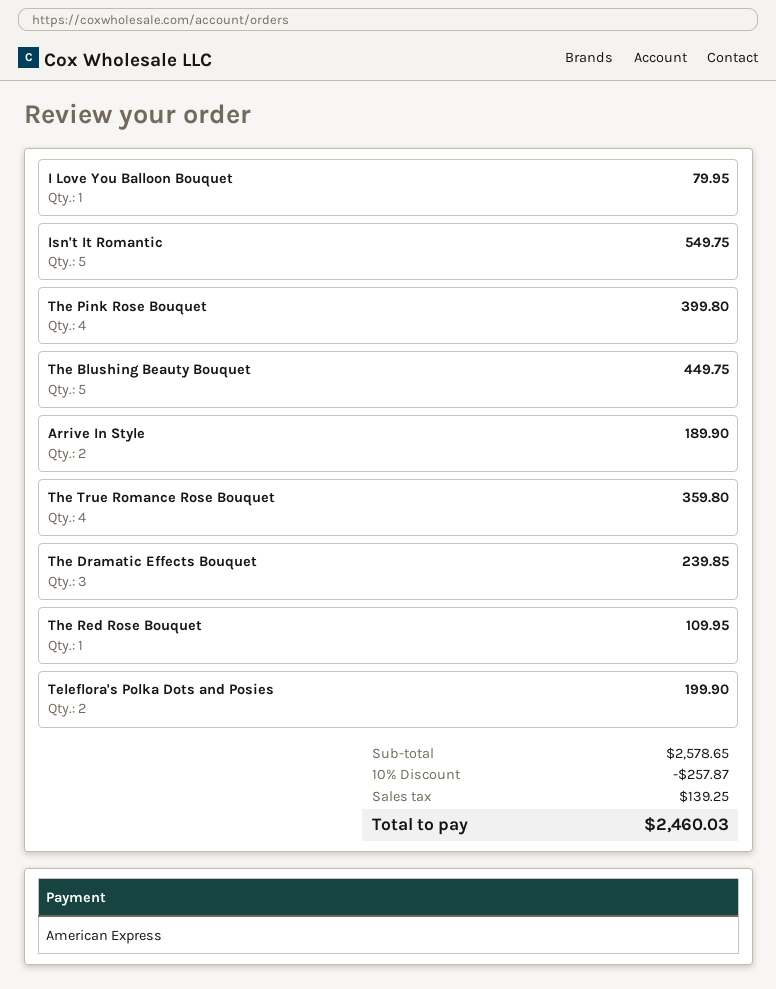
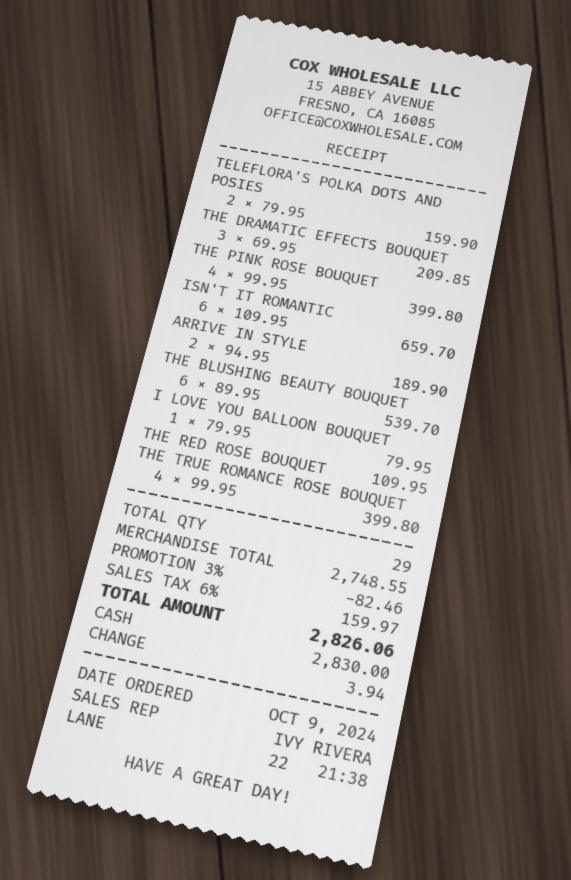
payment method: American Express -> cash
Isn't It Romantic: 5 for 549.75 -> 6 for 659.70
The Blushing Beauty Bouquet: 5 for 449.75 -> 6 for 539.70
The True Romance Rose Bouquet: 4 for 359.80 -> 4 for 399.80
The Dramatic Effects Bouquet: 3 for 239.85 -> 3 for 209.85
Teleflora's Polka Dots and Posies: 2 for 199.90 -> 2 for 159.90
subtotal: 2578.65 -> 2748.55
discount: 10% = 257.87 -> 3% = 82.46
tax: 139.25 -> 159.97
total: 2460.03 -> 2826.06

